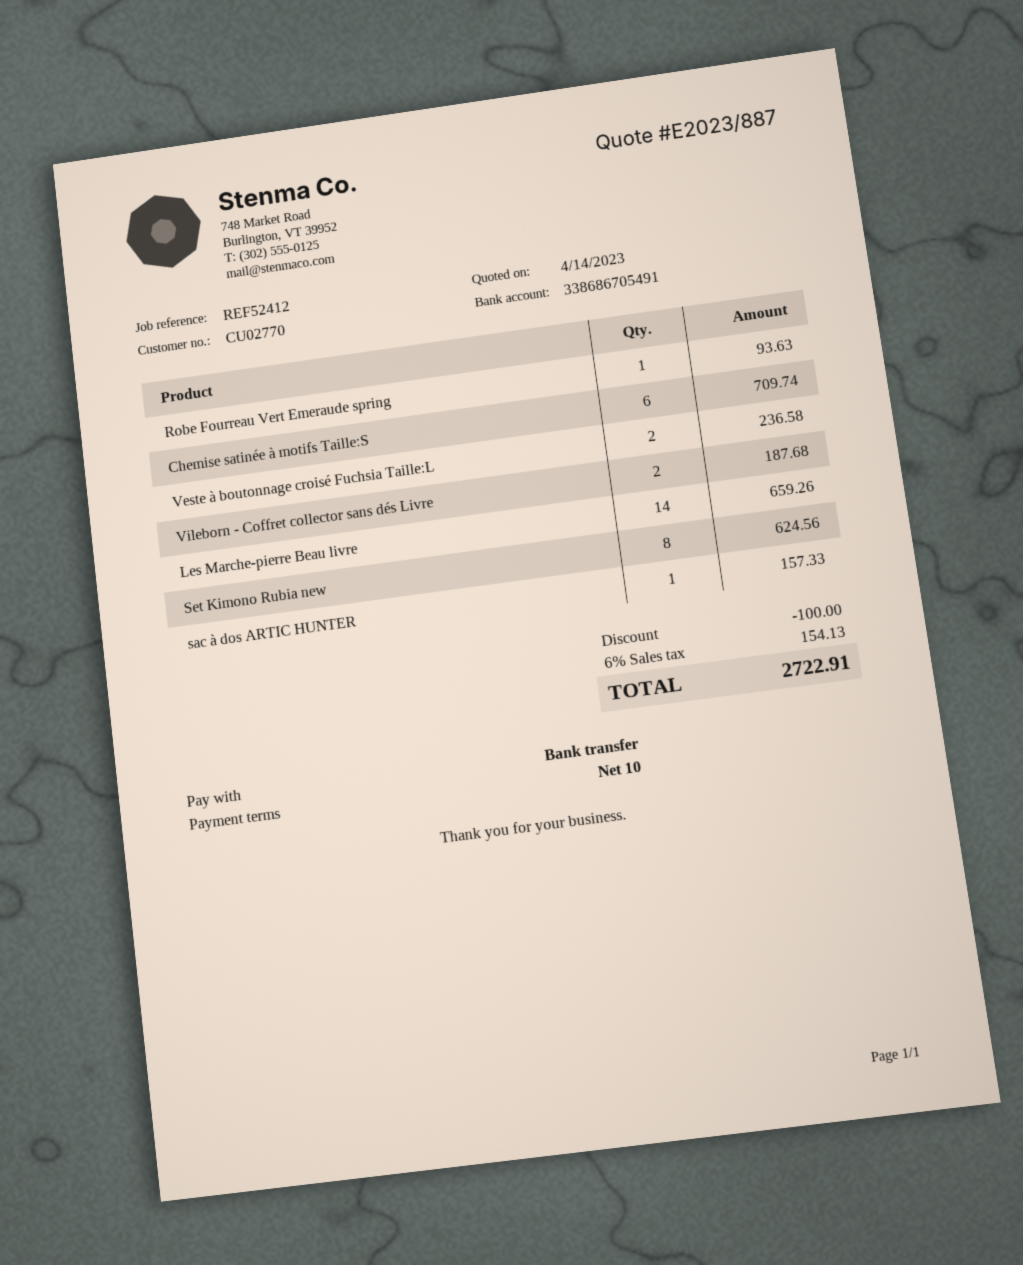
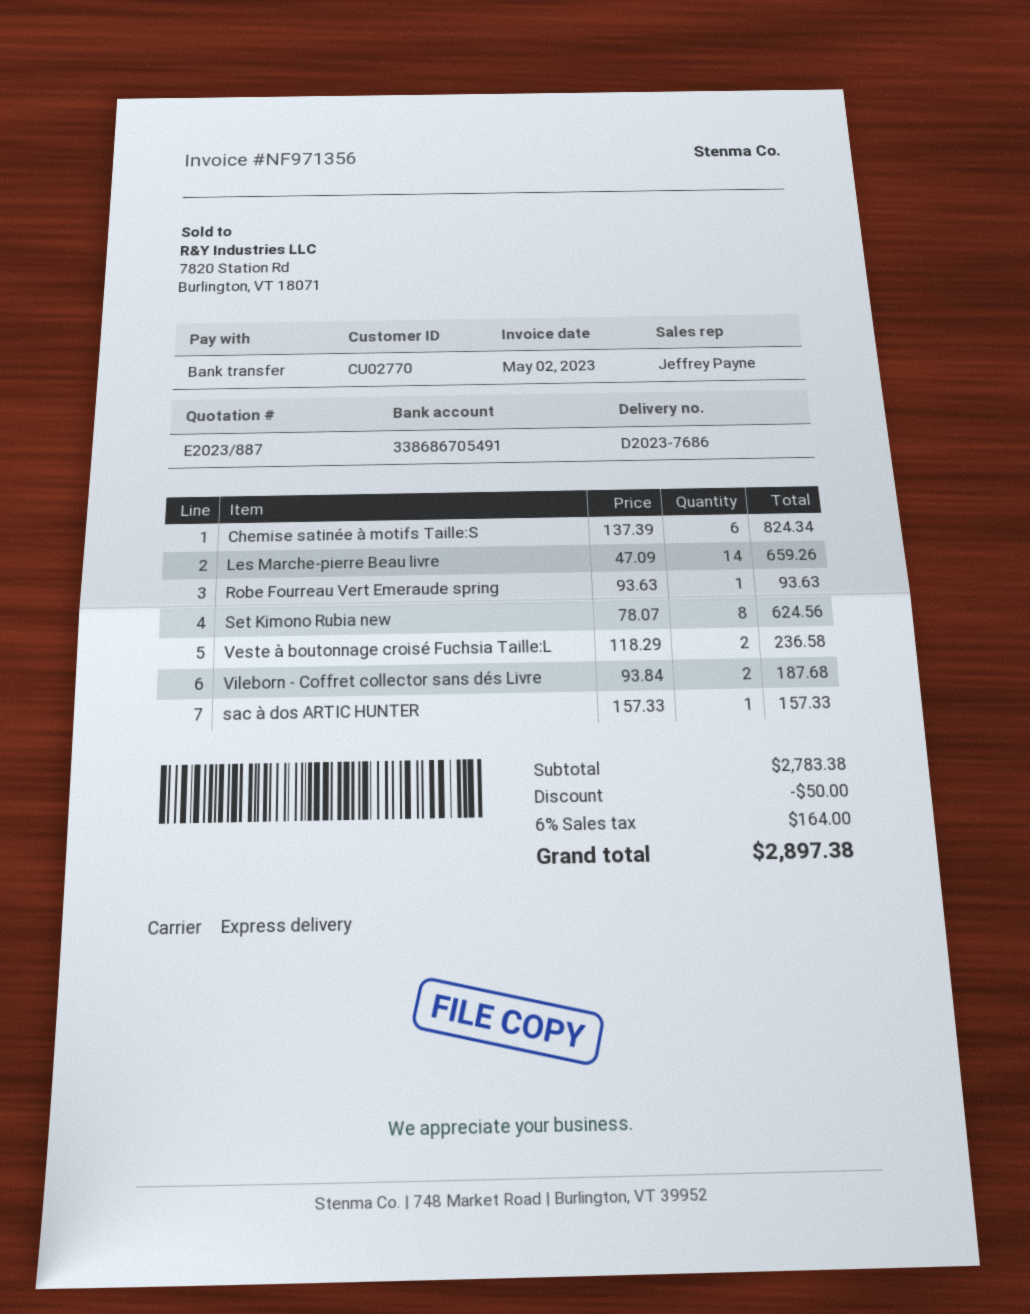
Chemise satinée à motifs Taille:S: 6 for 709.74 -> 6 for 824.34
discount: 100.00 -> 50.00
tax: 6% = 154.13 -> 6% = 164.00
total: 2722.91 -> 2897.38

